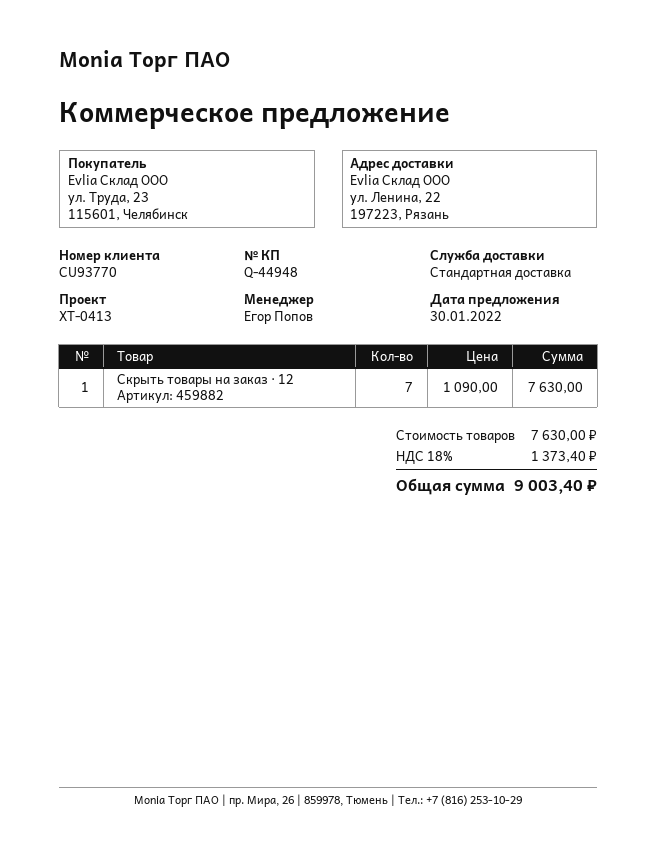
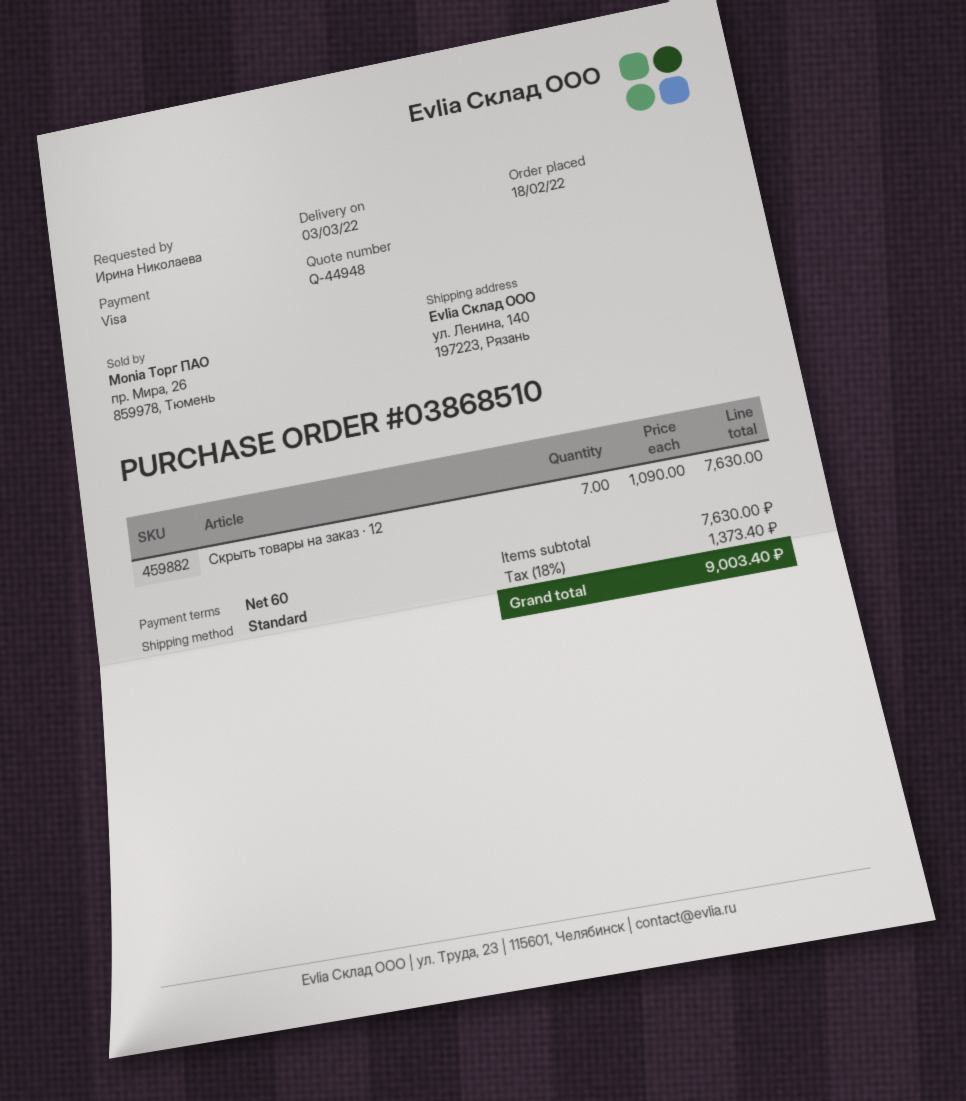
ship to: ул. Ленина, 22, 197223, Рязань -> ул. Ленина, 140, 197223, Рязань

